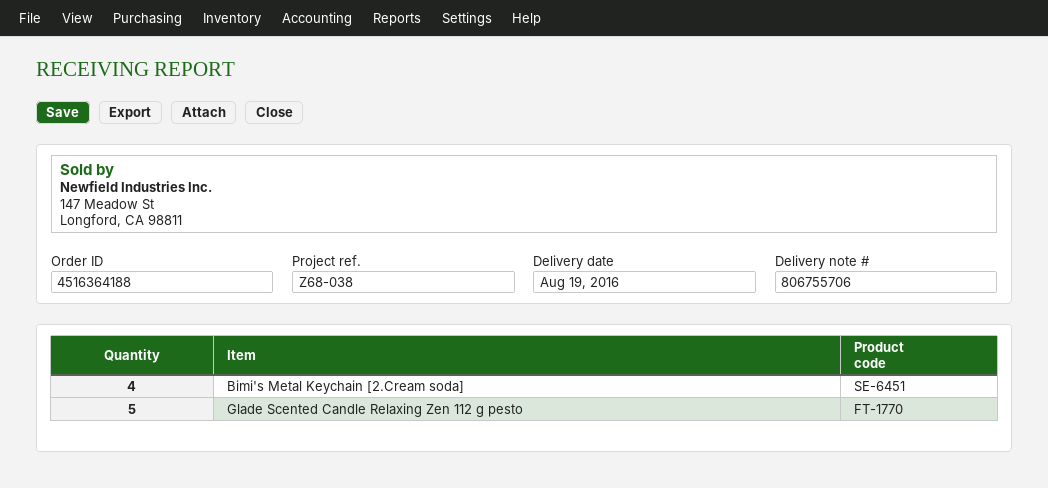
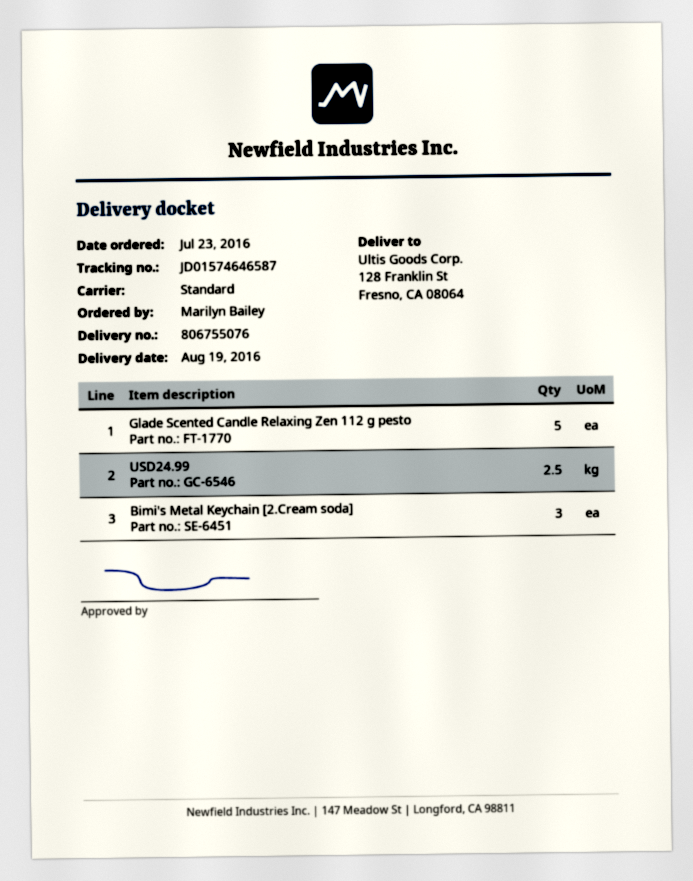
delivery note number: 806755706 -> 806755076
Bimi's Metal Keychain [2.Cream soda]: 4 -> 3
USD24.99: none -> 2.5

